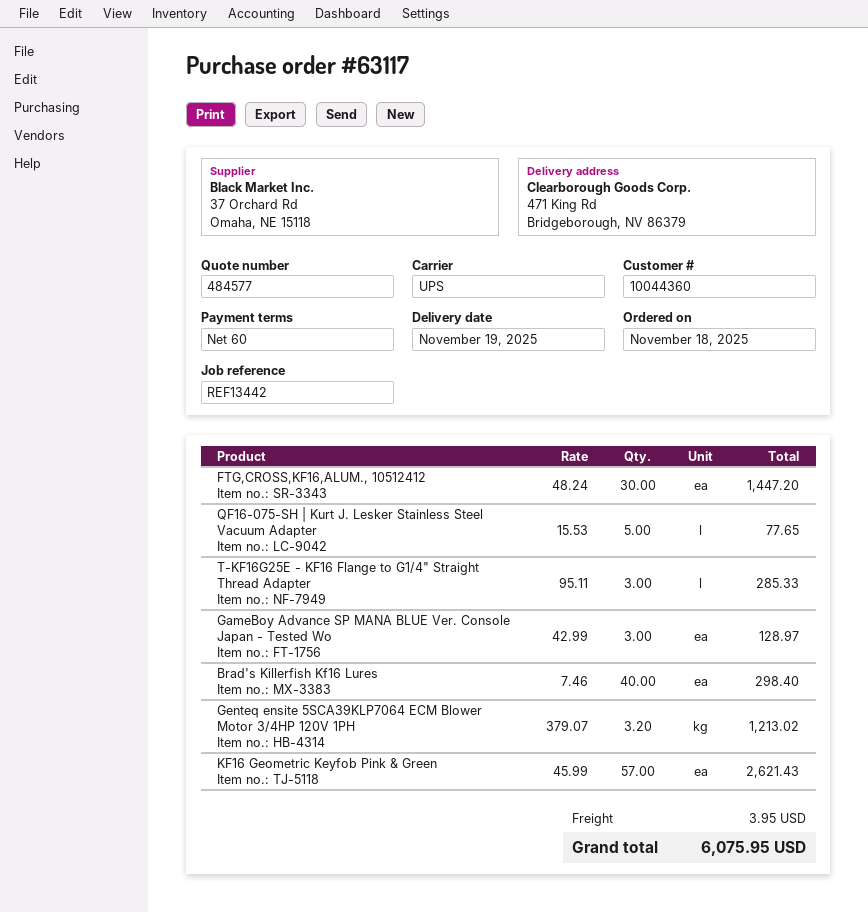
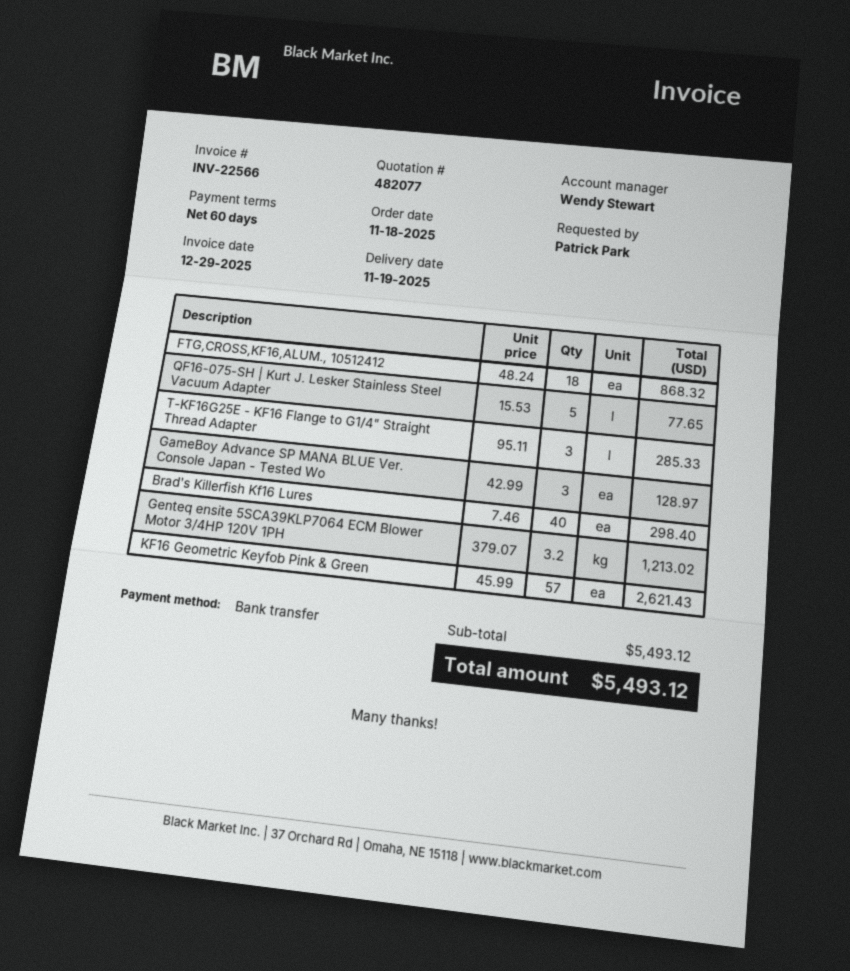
quote number: 484577 -> 482077
FTG,CROSS,KF16,ALUM., 10512412: 30 x 48.24 = 1447.20 -> 18 x 48.24 = 868.32
shipping: 3.95 -> none
total: 6075.95 -> 5493.12

